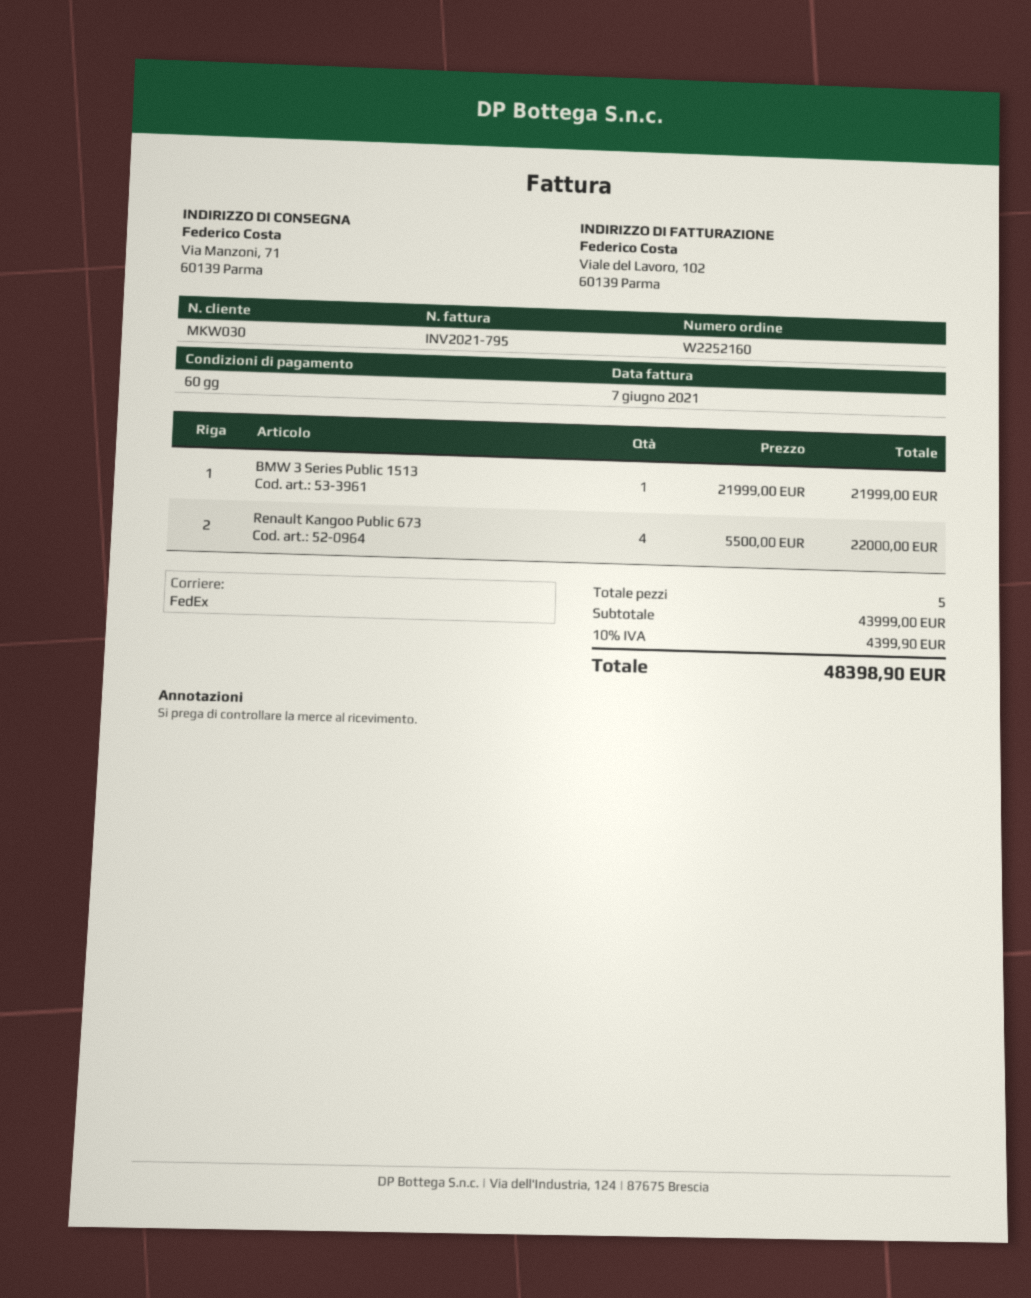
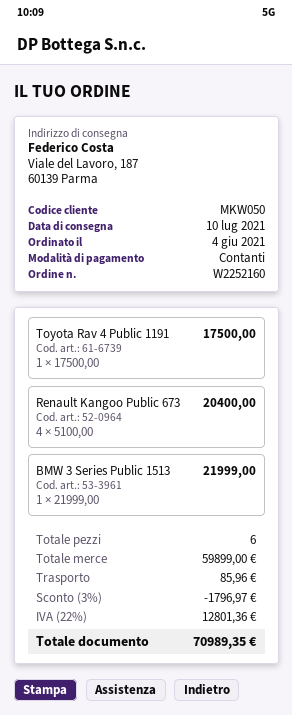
customer number: MKW030 -> MKW050
ship to: Via Manzoni, 71, 60139 Parma -> Viale del Lavoro, 187, 60139 Parma
Renault Kangoo Public 673: 4 x 5500.00 = 22000.00 -> 4 x 5100.00 = 20400.00
Toyota Rav 4 Public 1191: none -> 1 x 17500.00 = 17500.00
total quantity: 5 -> 6
subtotal: 43999.00 -> 59899.00
discount: none -> 3% = 1796.97
shipping: none -> 85.96
tax: 10% = 4399.90 -> 22% = 12801.36
total: 48398.90 -> 70989.35

